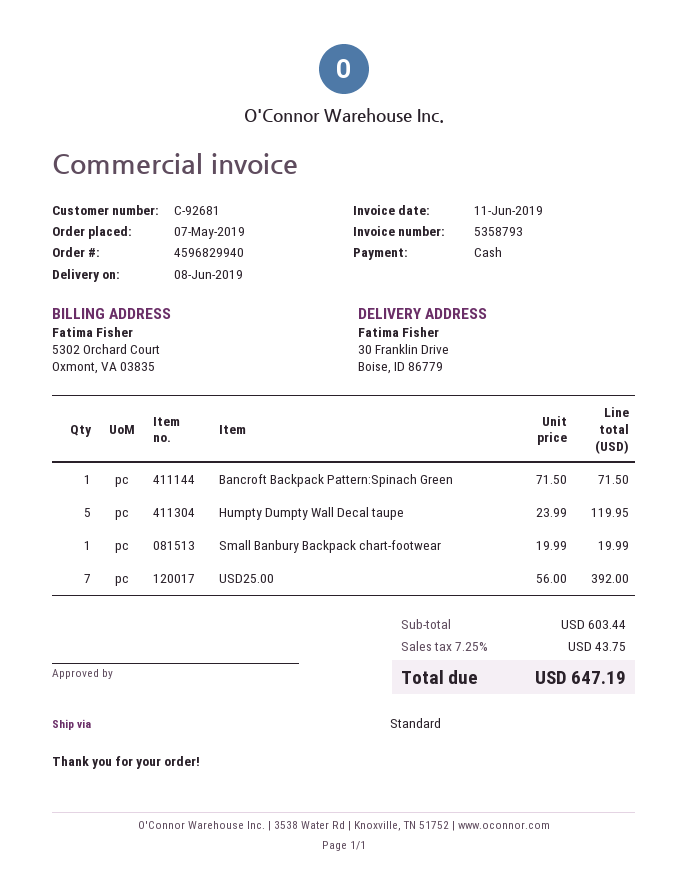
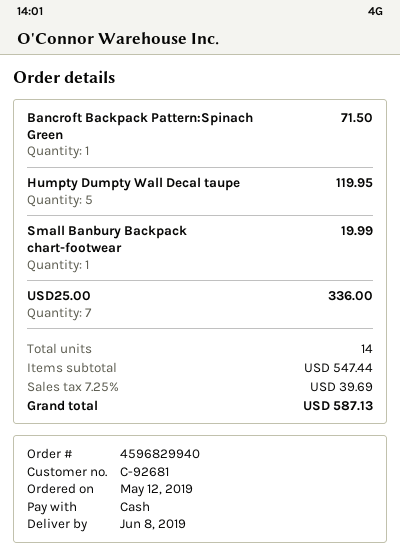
order date: 2019-05-07 -> 2019-05-12
USD25.00: 7 for 392.00 -> 7 for 336.00
subtotal: 603.44 -> 547.44
tax: 7.25% = 43.75 -> 7.25% = 39.69
total: 647.19 -> 587.13

